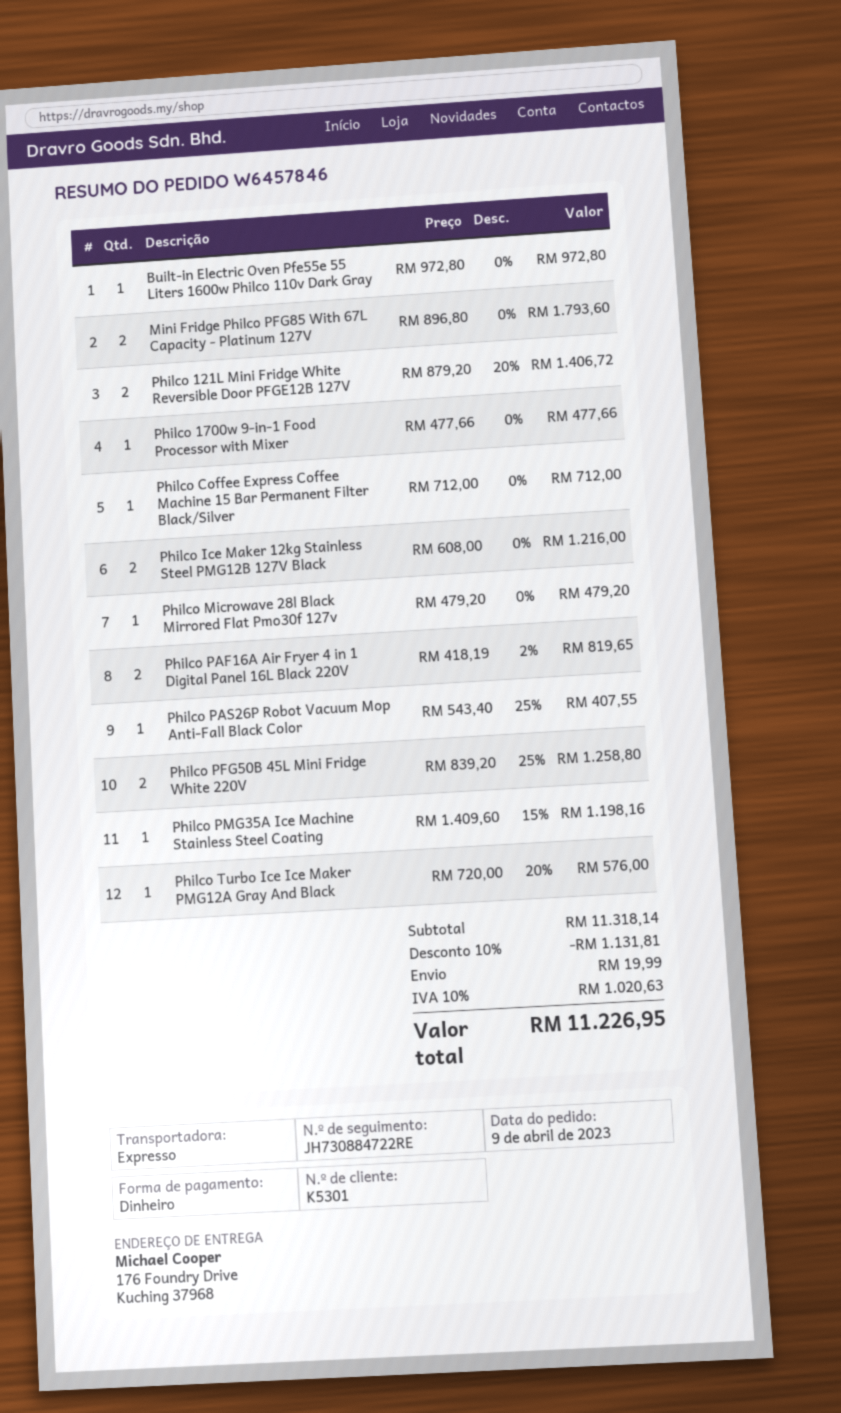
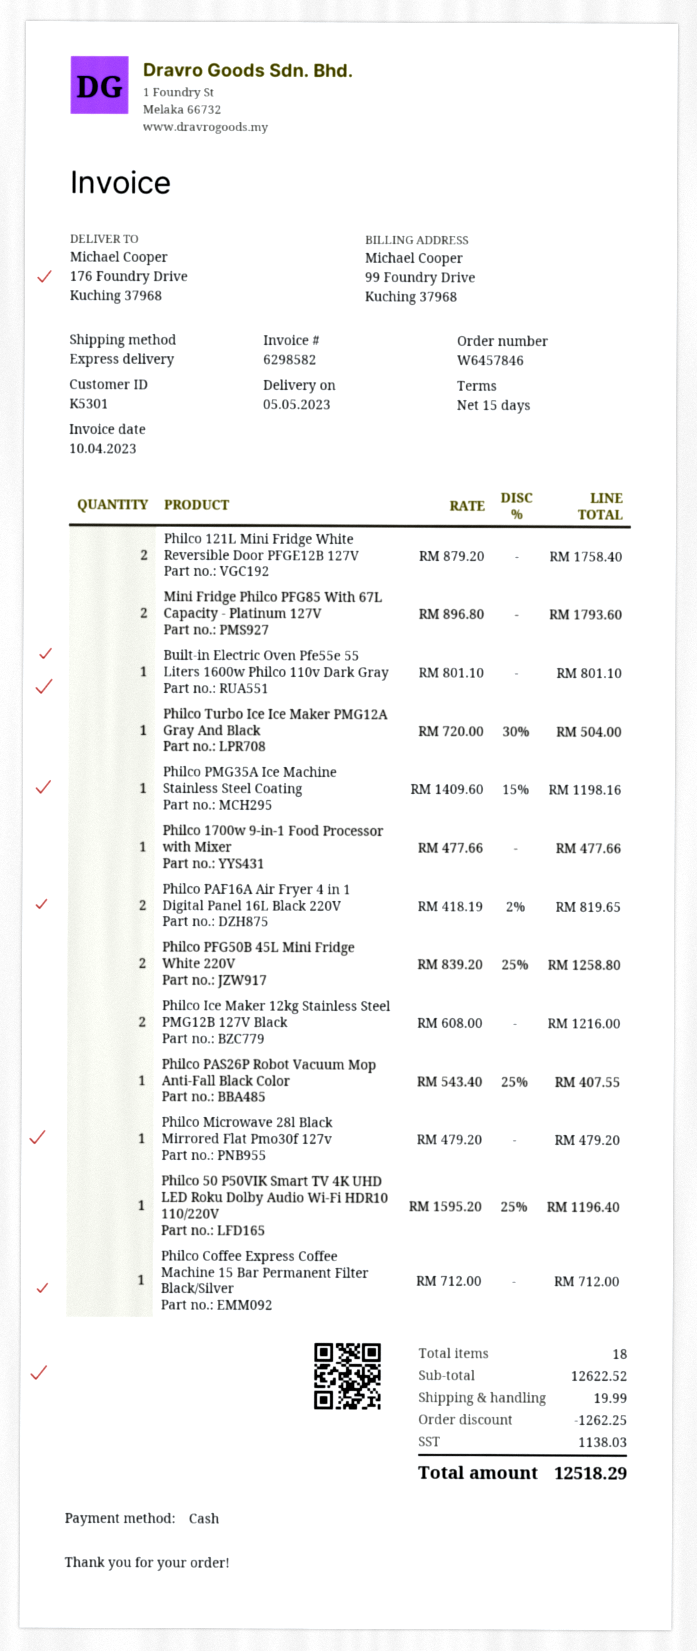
Built-in Electric Oven Pfe55e 55 Liters 1600w Philco 110v Dark Gray: 1 x 972.80 = 972.80 -> 1 x 801.10 = 801.10
Philco 121L Mini Fridge White Reversible Door PFGE12B 127V: 2 x 879.20 - 20% = 1406.72 -> 2 x 879.20 = 1758.40
Philco Turbo Ice Ice Maker PMG12A Gray And Black: 1 x 720.00 - 20% = 576.00 -> 1 x 720.00 - 30% = 504.00
Philco 50 P50VIK Smart TV 4K UHD LED Roku Dolby Audio Wi-Fi HDR10 110/220V: none -> 1 x 1595.20 - 25% = 1196.40
subtotal: 11318.14 -> 12622.52
discount: 1131.81 -> 1262.25
tax: 1020.63 -> 1138.03
total: 11226.95 -> 12518.29

